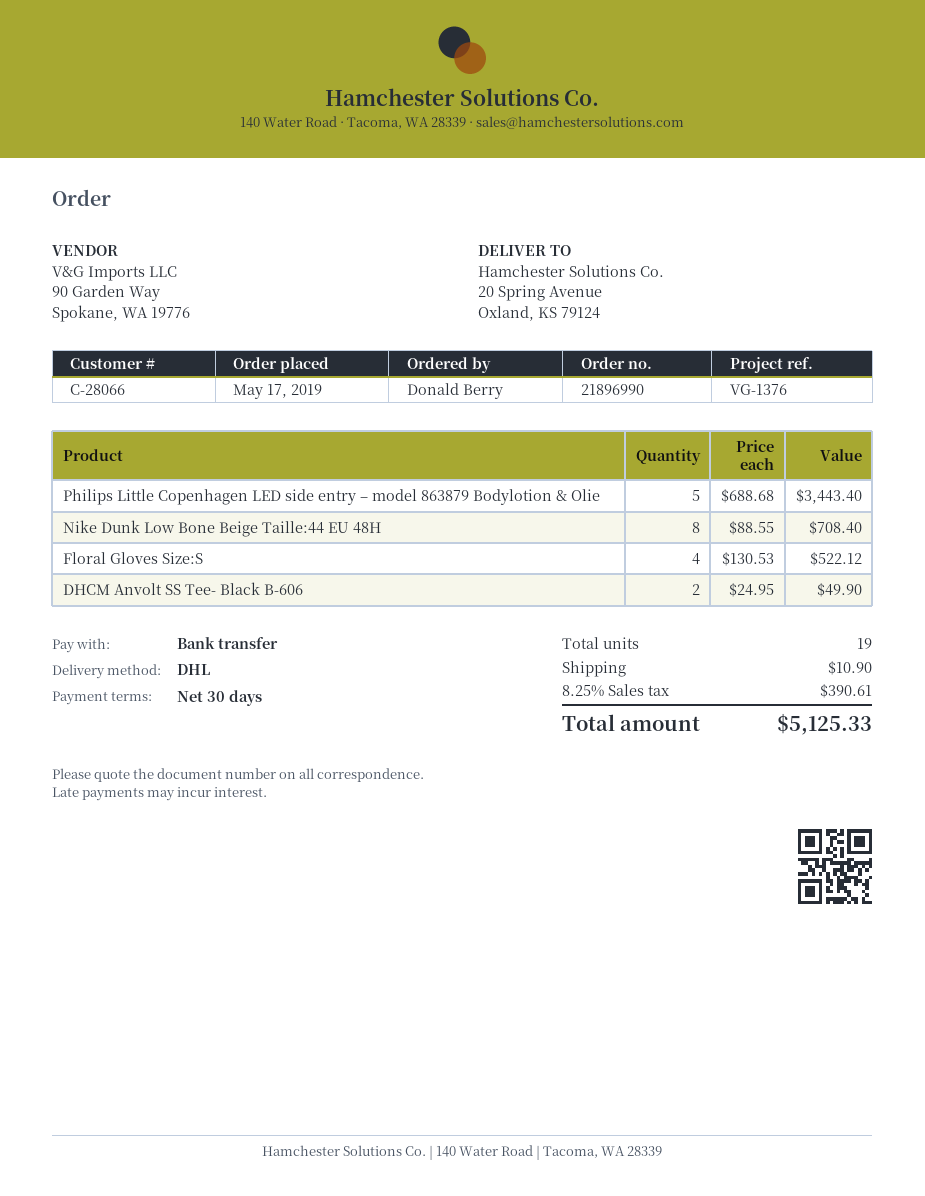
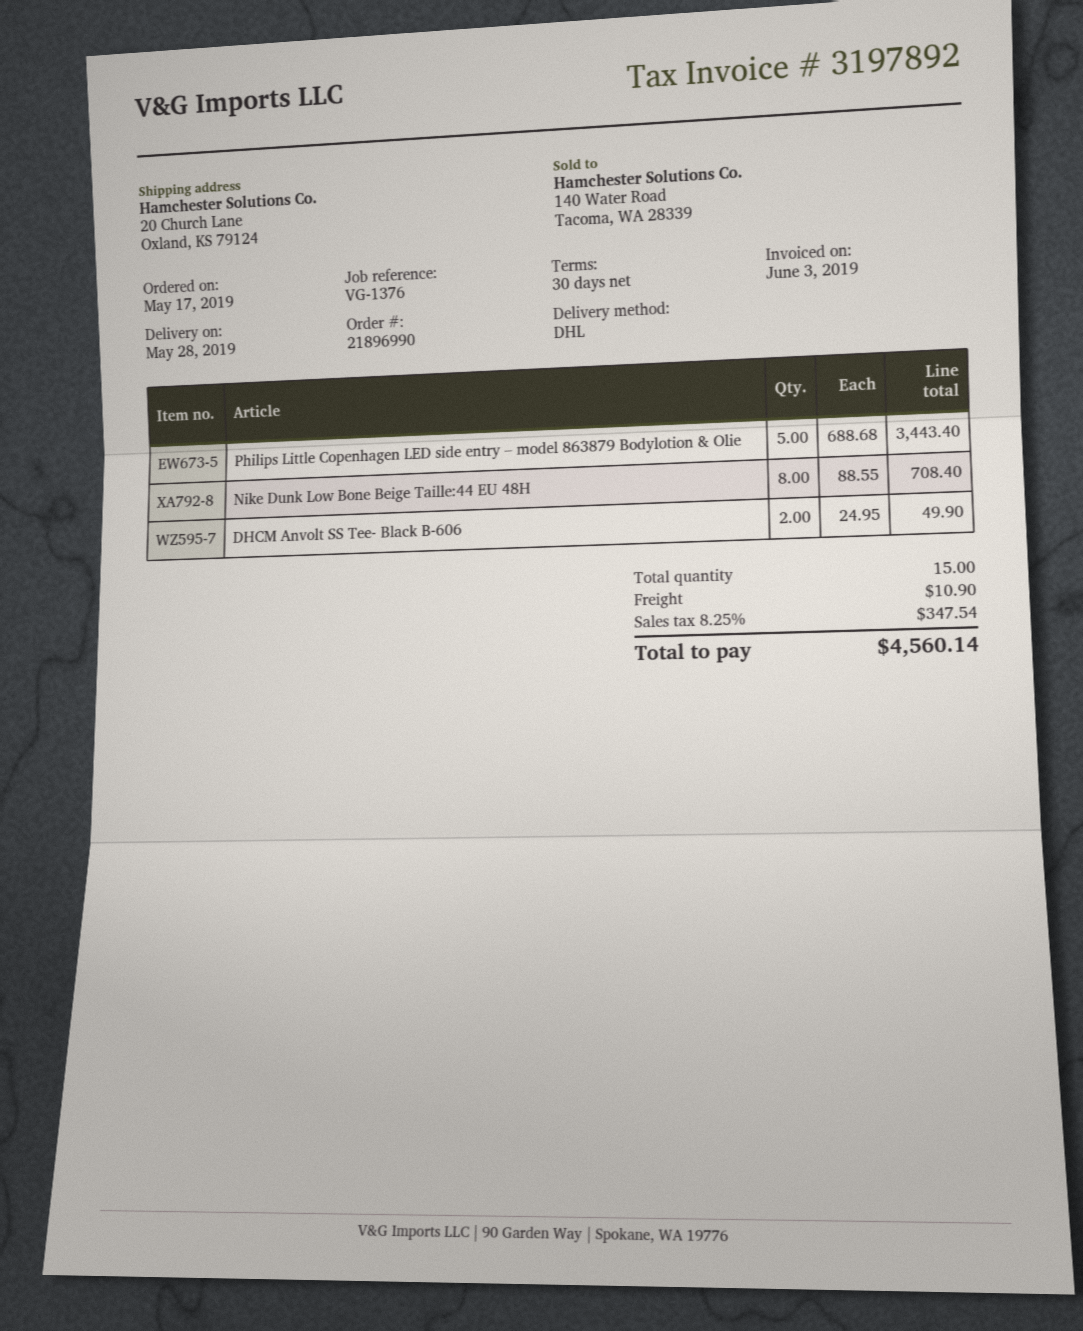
ship to: 20 Spring Avenue, Oxland, KS 79124 -> 20 Church Lane, Oxland, KS 79124
Floral Gloves Size:S: 4 x 130.53 = 522.12 -> none
total quantity: 19 -> 15
tax: 8.25% = 390.61 -> 8.25% = 347.54
total: 5125.33 -> 4560.14

